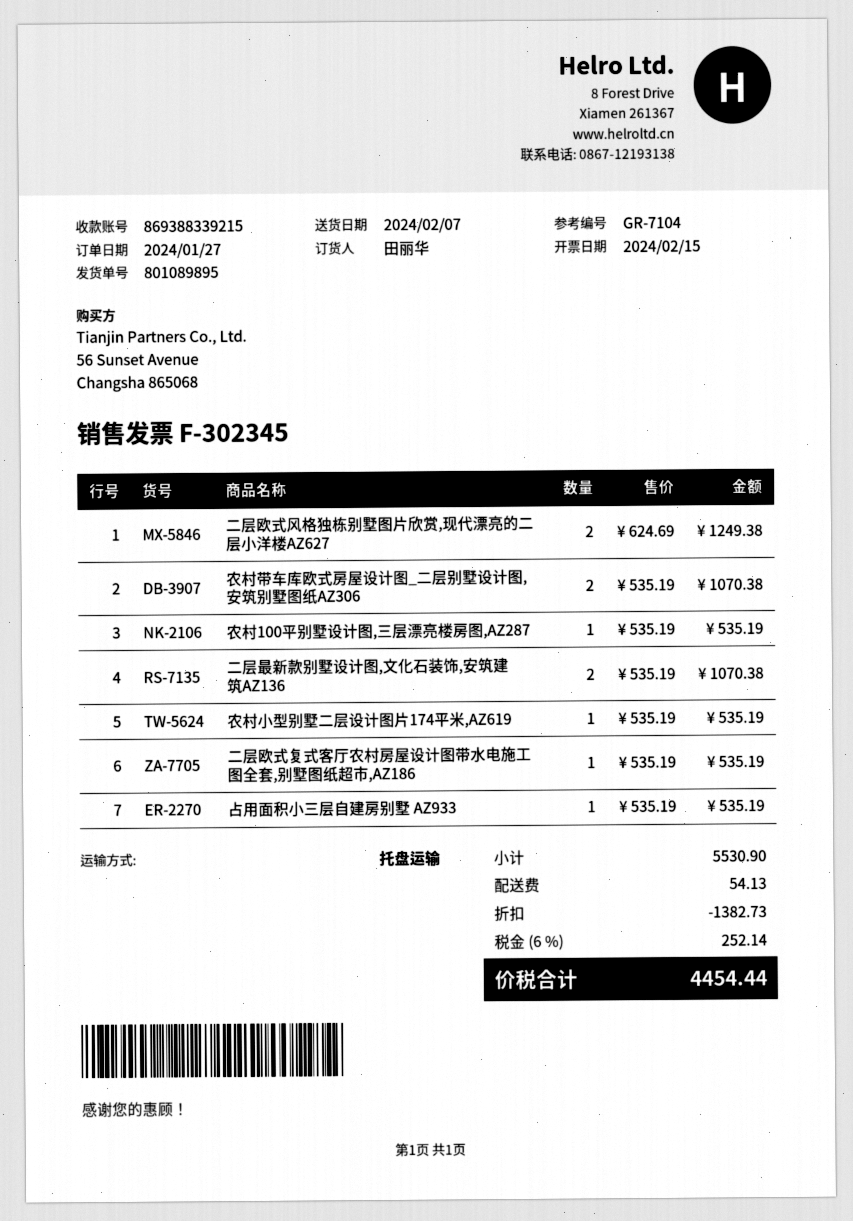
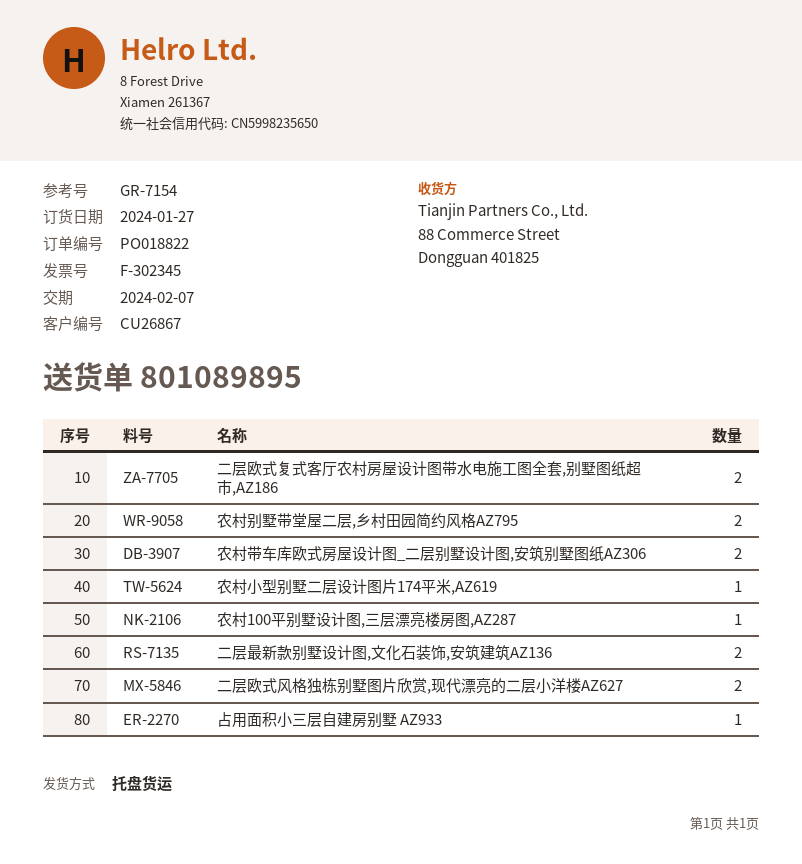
reference: GR-7104 -> GR-7154
二层欧式复式客厅农村房屋设计图带水电施工图全套,别墅图纸超市,AZ186: 1 -> 2
农村别墅带堂屋二层,乡村田园简约风格AZ795: none -> 2

